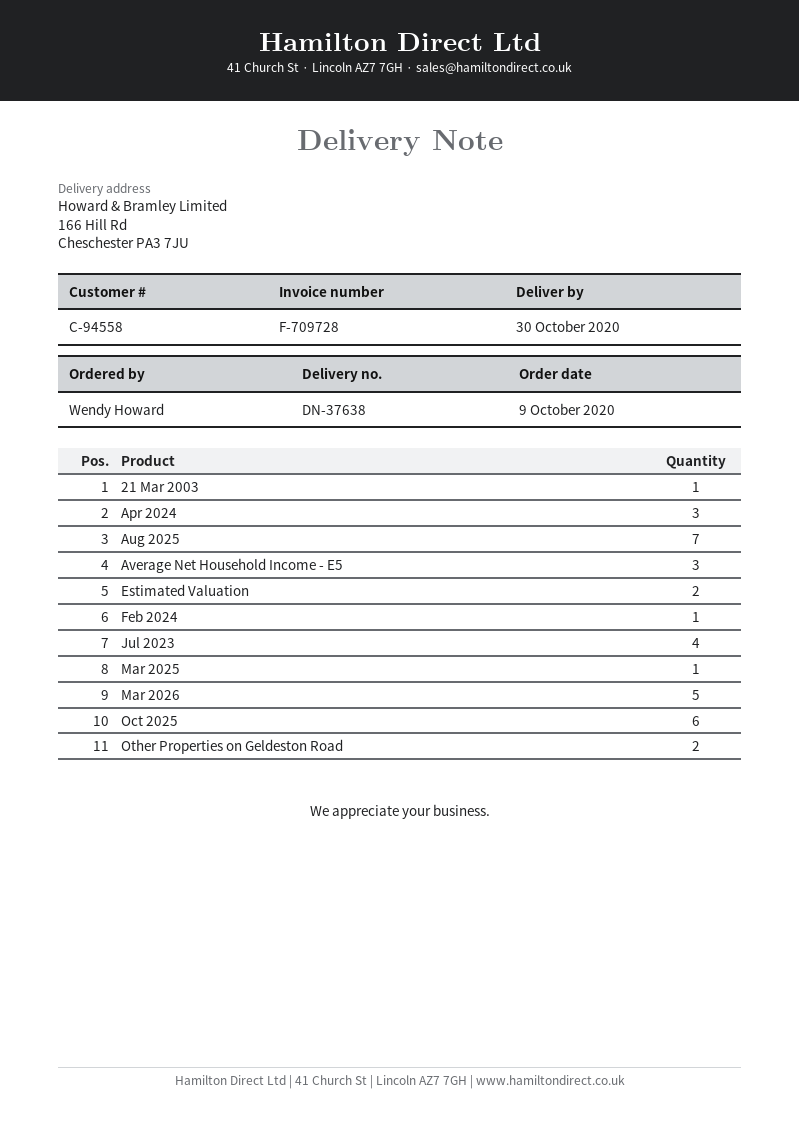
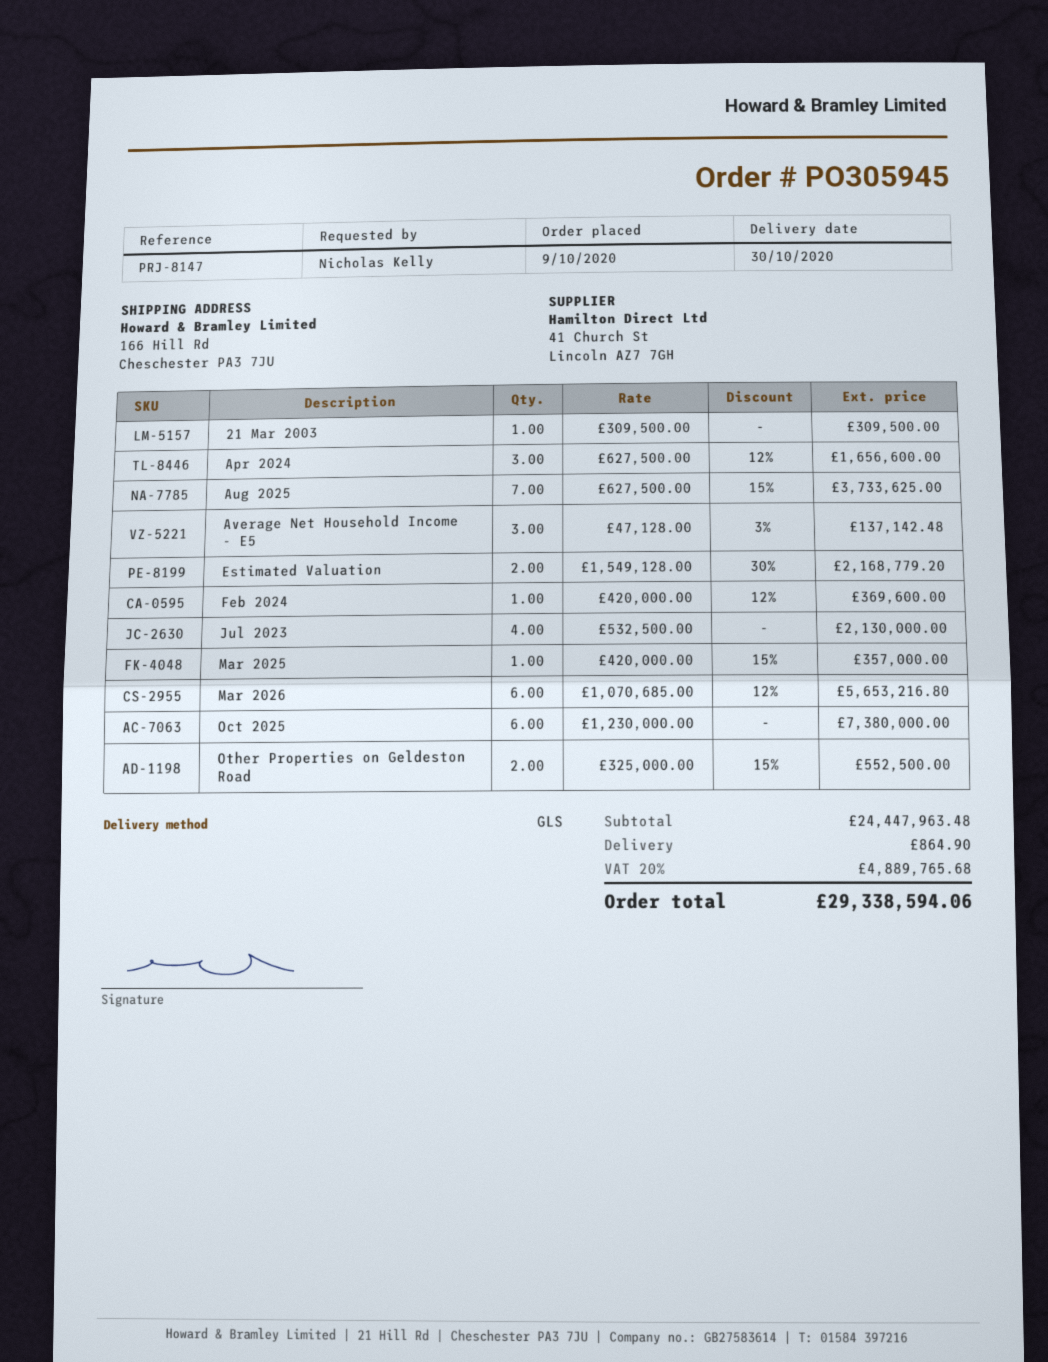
ordered by: Wendy Howard -> Nicholas Kelly
Mar 2026: 5 -> 6

